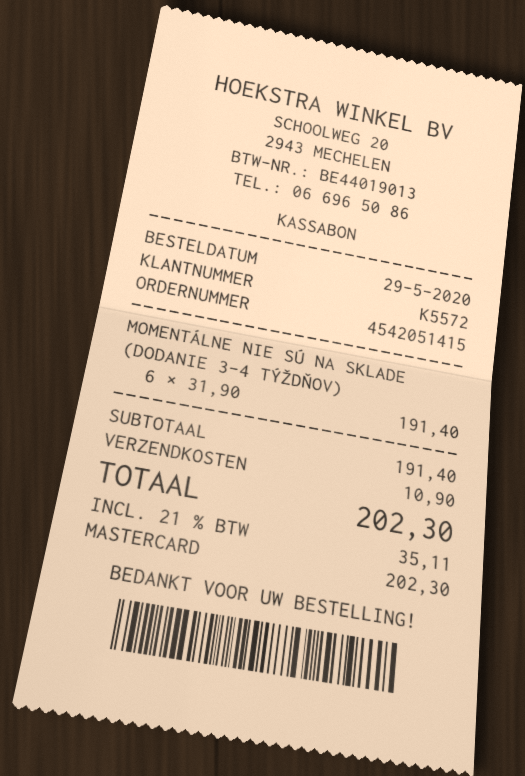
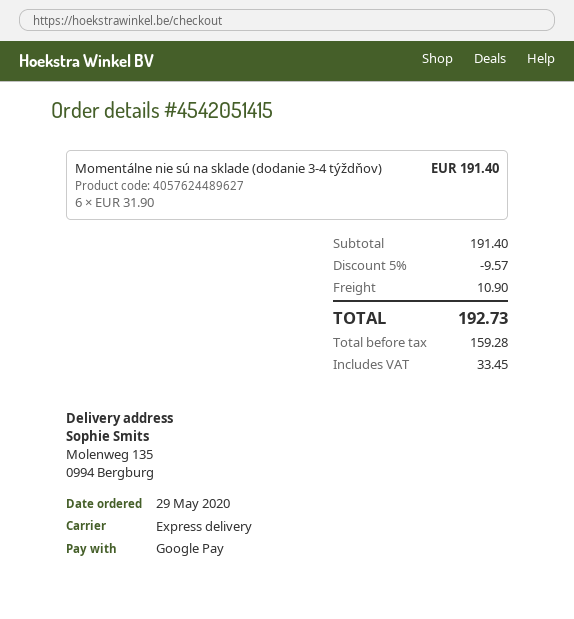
payment method: Mastercard -> Google Pay
discount: none -> 5% = 9.57
tax: 35.11 -> 33.45
total: 202.30 -> 192.73

